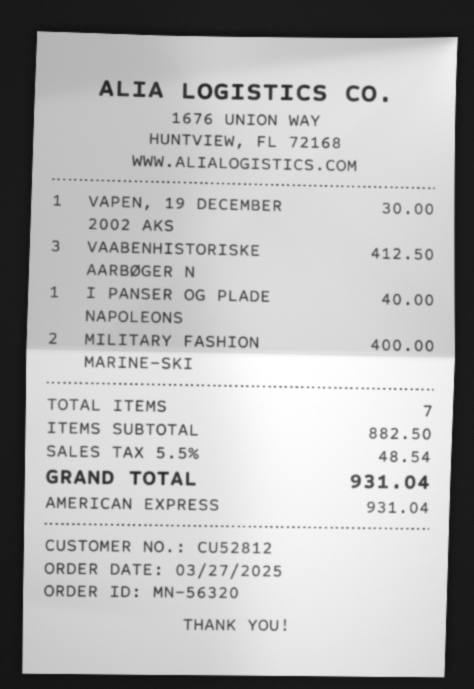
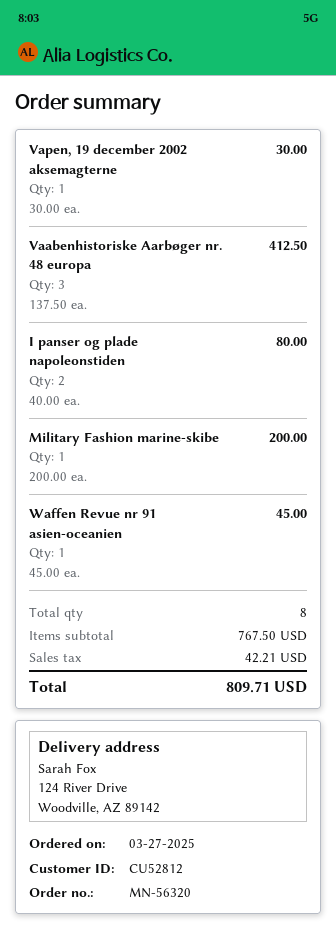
I PANSER OG PLADE NAPOLEONS: 1 for 40.00 -> 2 for 80.00
MILITARY FASHION MARINE-SKI: 2 for 400.00 -> 1 for 200.00
Waffen Revue nr 91 asien-oceanien: none -> 1 for 45.00
total quantity: 7 -> 8
subtotal: 882.50 -> 767.50
tax: 48.54 -> 42.21
total: 931.04 -> 809.71

